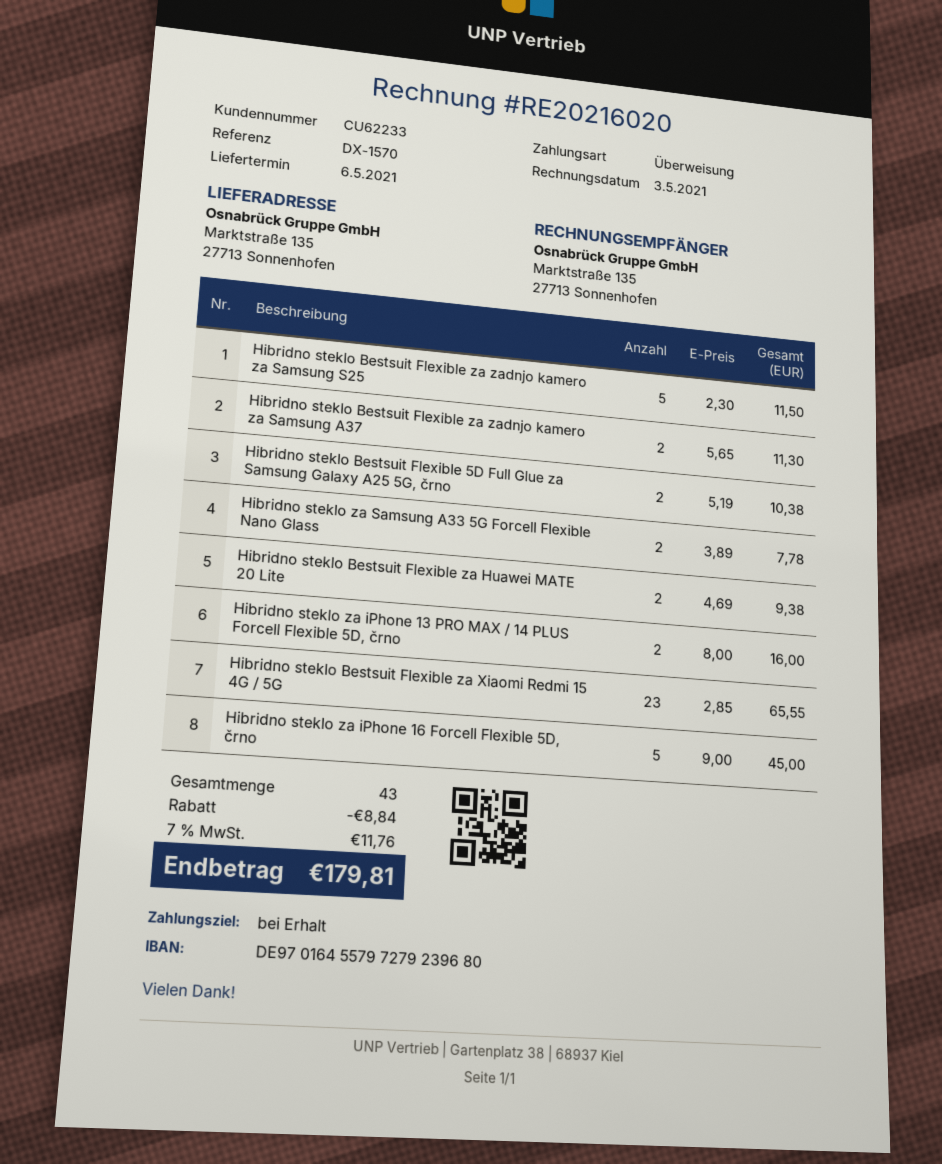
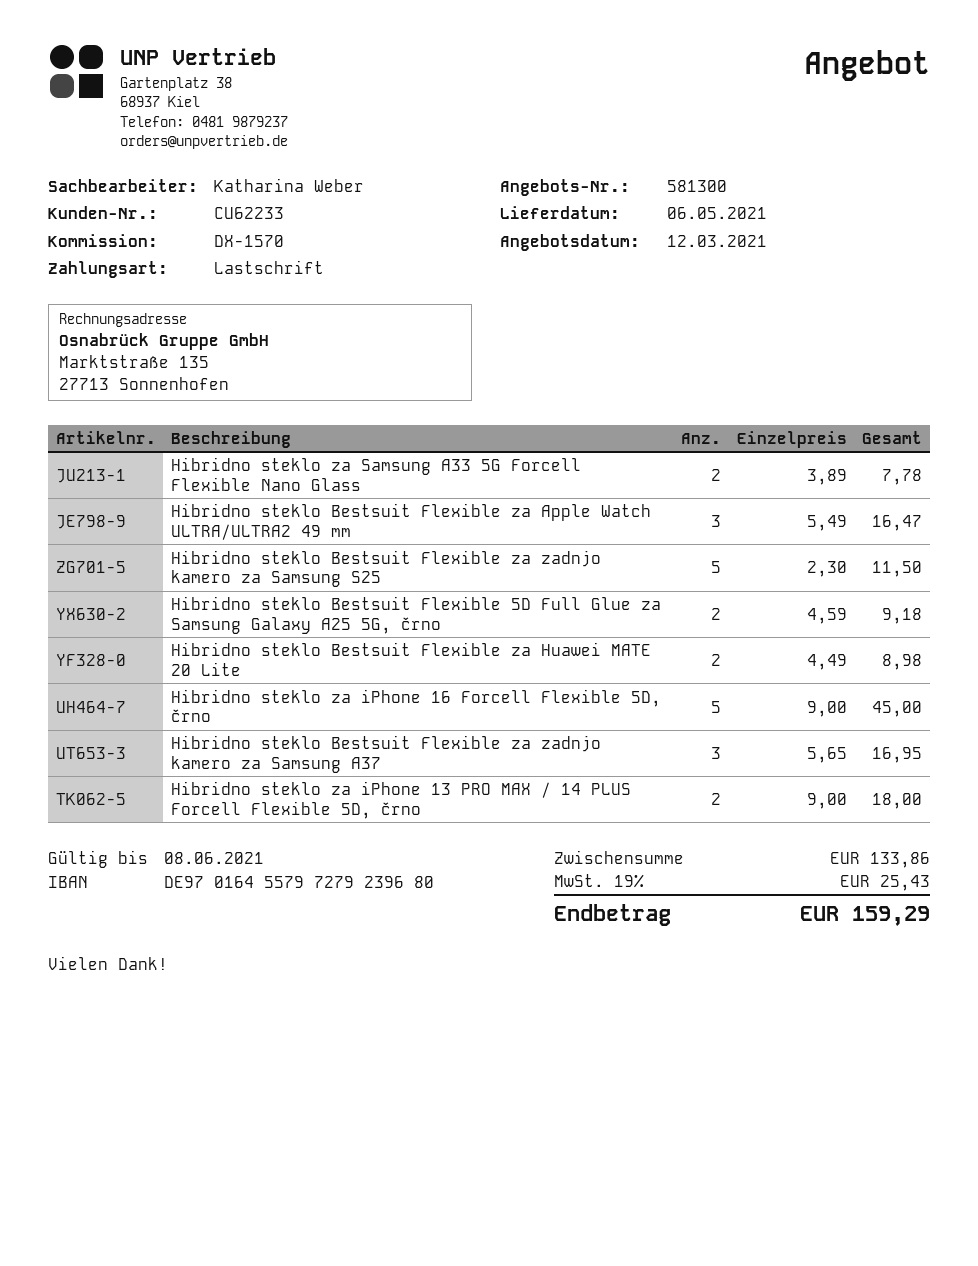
payment method: bank transfer -> direct debit
Hibridno steklo Bestsuit Flexible za zadnjo kamero za Samsung A37: 2 x 5.65 = 11.30 -> 3 x 5.65 = 16.95
Hibridno steklo Bestsuit Flexible 5D Full Glue za Samsung Galaxy A25 5G, črno: 2 x 5.19 = 10.38 -> 2 x 4.59 = 9.18
Hibridno steklo Bestsuit Flexible za Huawei MATE 20 Lite: 2 x 4.69 = 9.38 -> 2 x 4.49 = 8.98
Hibridno steklo za iPhone 13 PRO MAX / 14 PLUS Forcell Flexible 5D, črno: 2 x 8.00 = 16.00 -> 2 x 9.00 = 18.00
Hibridno steklo Bestsuit Flexible za Xiaomi Redmi 15 4G / 5G: 23 x 2.85 = 65.55 -> none
Hibridno steklo Bestsuit Flexible za Apple Watch ULTRA/ULTRA2 49 mm: none -> 3 x 5.49 = 16.47
discount: 8.84 -> none
tax: 7% = 11.76 -> 19% = 25.43
total: 179.81 -> 159.29

